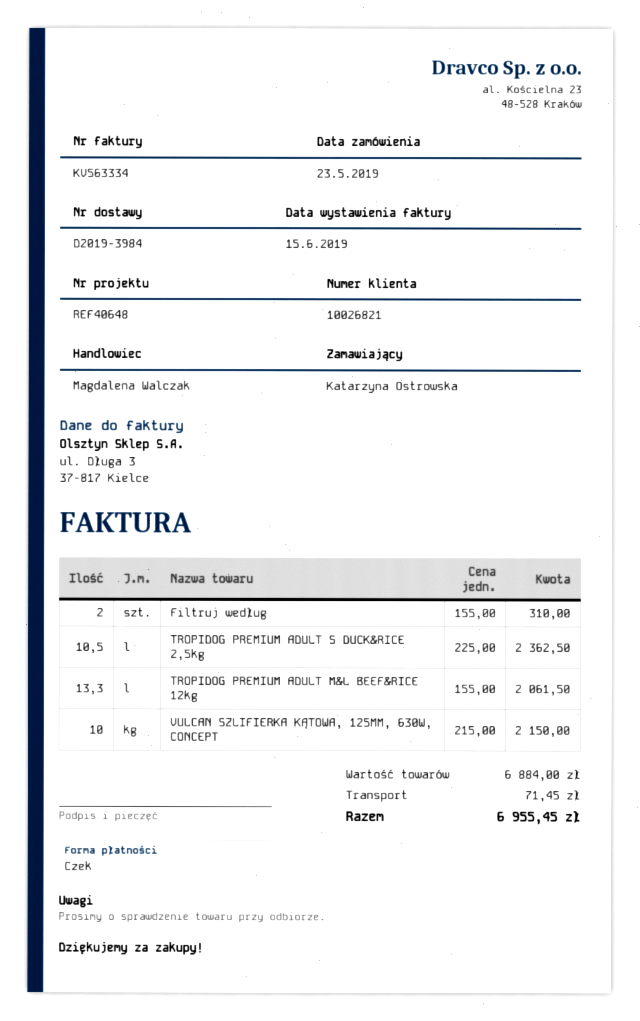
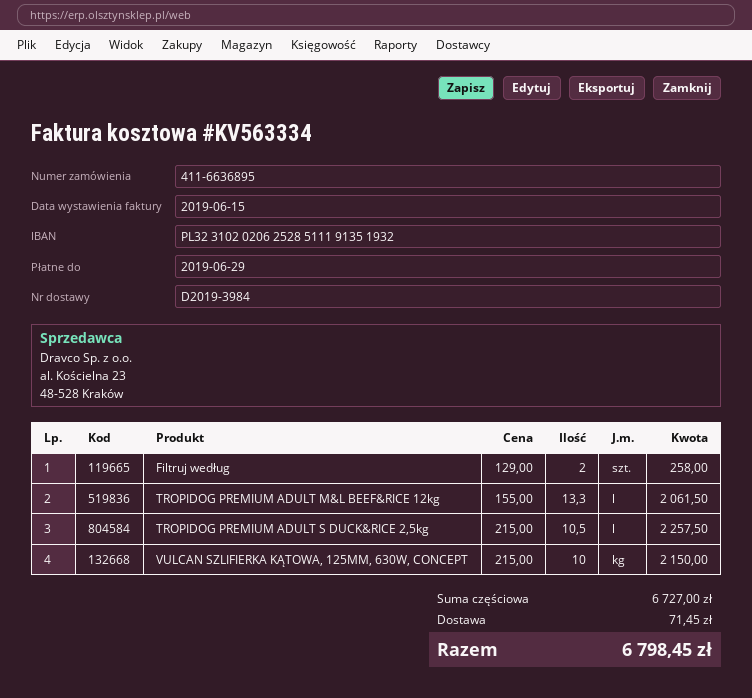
Filtruj według: 2 x 155.00 = 310.00 -> 2 x 129.00 = 258.00
TROPIDOG PREMIUM ADULT S DUCK&RICE 2,5kg: 10.5 x 225.00 = 2362.50 -> 10.5 x 215.00 = 2257.50
subtotal: 6884.00 -> 6727.00
total: 6955.45 -> 6798.45

